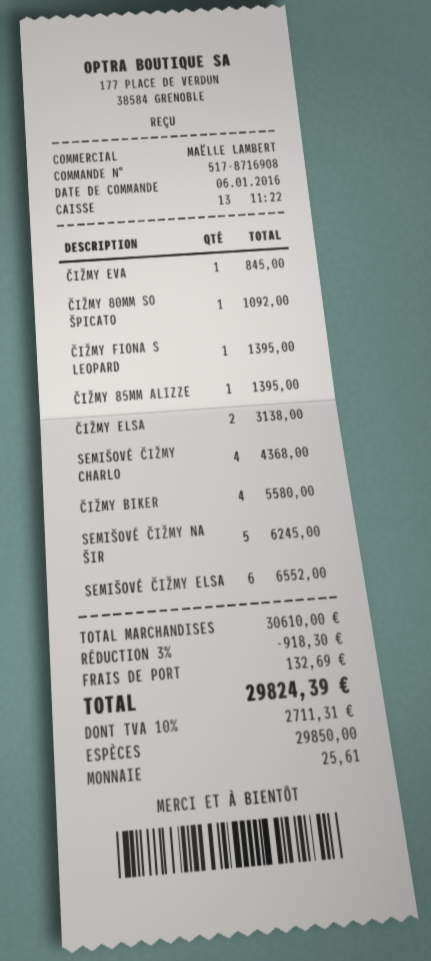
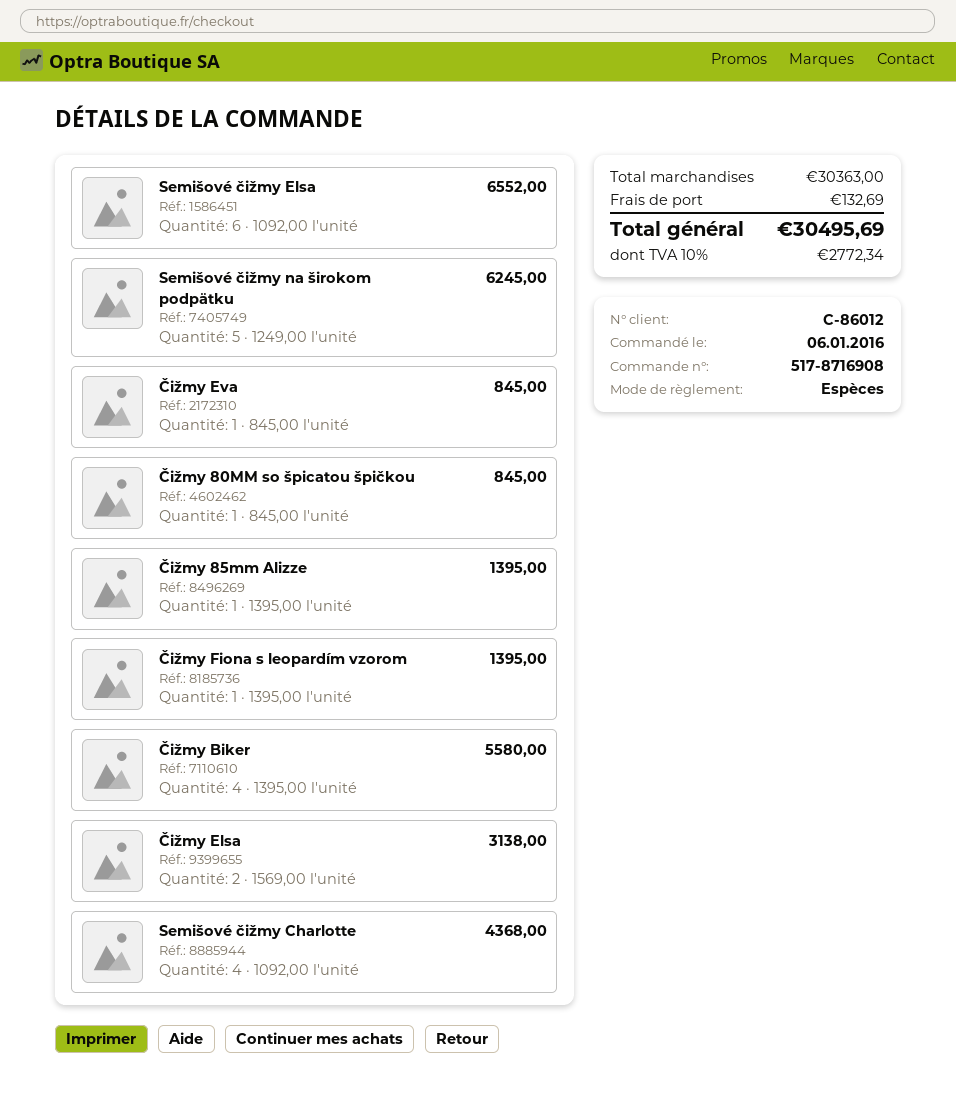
ČIŽMY 80MM SO ŠPICATO: 1 for 1092.00 -> 1 for 845.00
subtotal: 30610.00 -> 30363.00
discount: 3% = 918.30 -> none
tax: 10% = 2711.31 -> 10% = 2772.34
total: 29824.39 -> 30495.69

